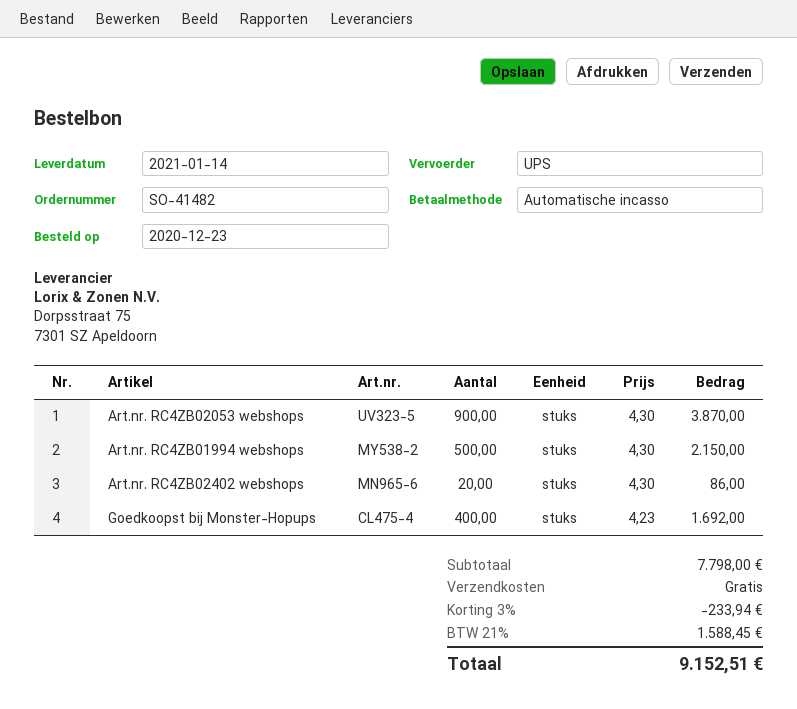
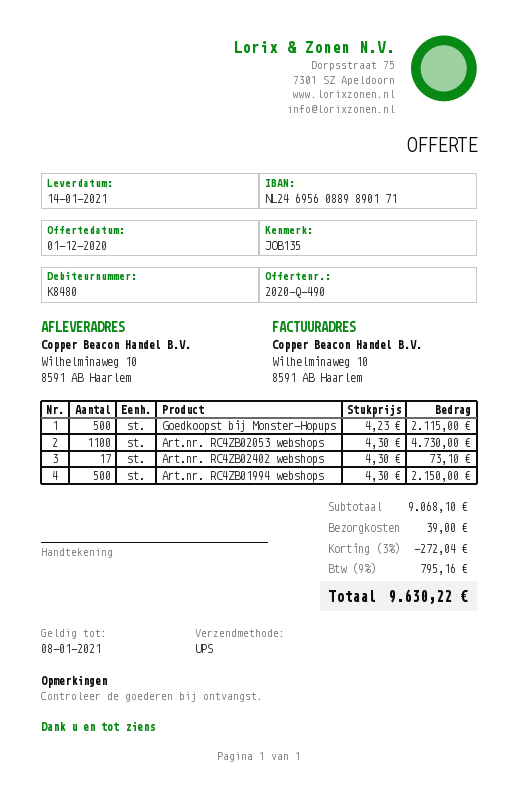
Art.nr. RC4ZB02053 webshops: 900 x 4.30 = 3870.00 -> 1100 x 4.30 = 4730.00
Art.nr. RC4ZB02402 webshops: 20 x 4.30 = 86.00 -> 17 x 4.30 = 73.10
Goedkoopst bij Monster-Hopups: 400 x 4.23 = 1692.00 -> 500 x 4.23 = 2115.00
subtotal: 7798.00 -> 9068.10
discount: 3% = 233.94 -> 3% = 272.04
shipping: 0.00 -> 39.00
tax: 21% = 1588.45 -> 9% = 795.16
total: 9152.51 -> 9630.22

